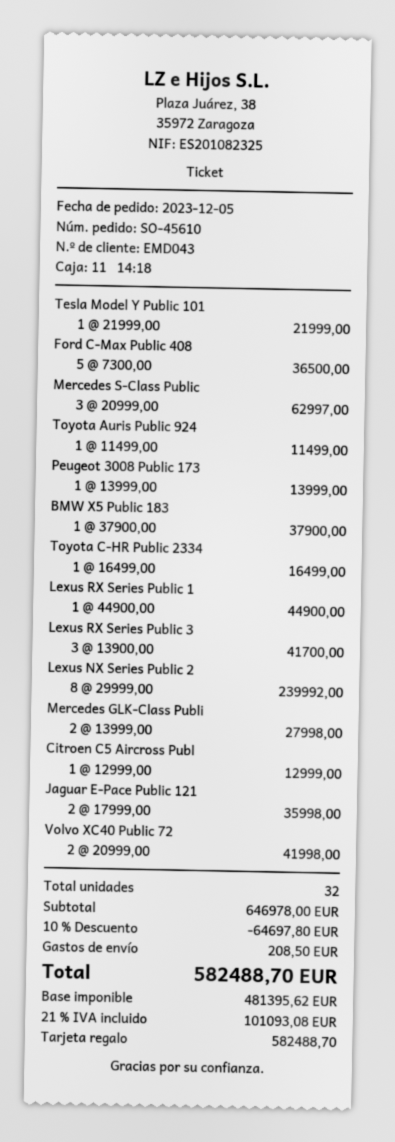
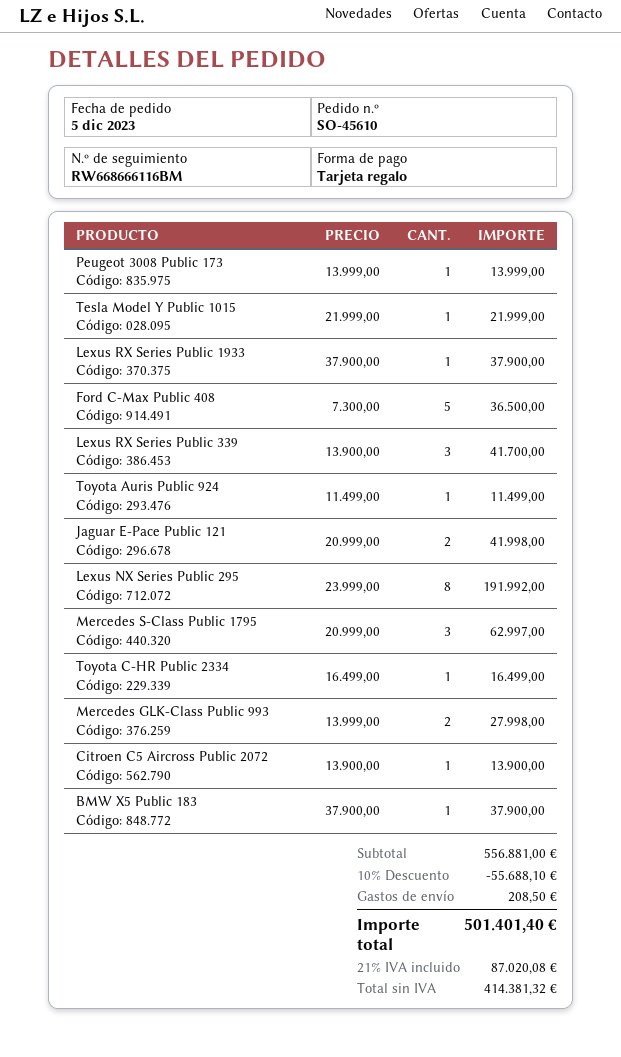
Lexus RX Series Public 1: 1 x 44900.00 = 44900.00 -> 1 x 37900.00 = 37900.00
Lexus NX Series Public 2: 8 x 29999.00 = 239992.00 -> 8 x 23999.00 = 191992.00
Citroen C5 Aircross Publ: 1 x 12999.00 = 12999.00 -> 1 x 13900.00 = 13900.00
Jaguar E-Pace Public 121: 2 x 17999.00 = 35998.00 -> 2 x 20999.00 = 41998.00
Volvo XC40 Public 72: 2 x 20999.00 = 41998.00 -> none
subtotal: 646978.00 -> 556881.00
discount: 10% = 64697.80 -> 10% = 55688.10
net: 481395.62 -> 414381.32
tax: 21% = 101093.08 -> 21% = 87020.08
total: 582488.70 -> 501401.40

